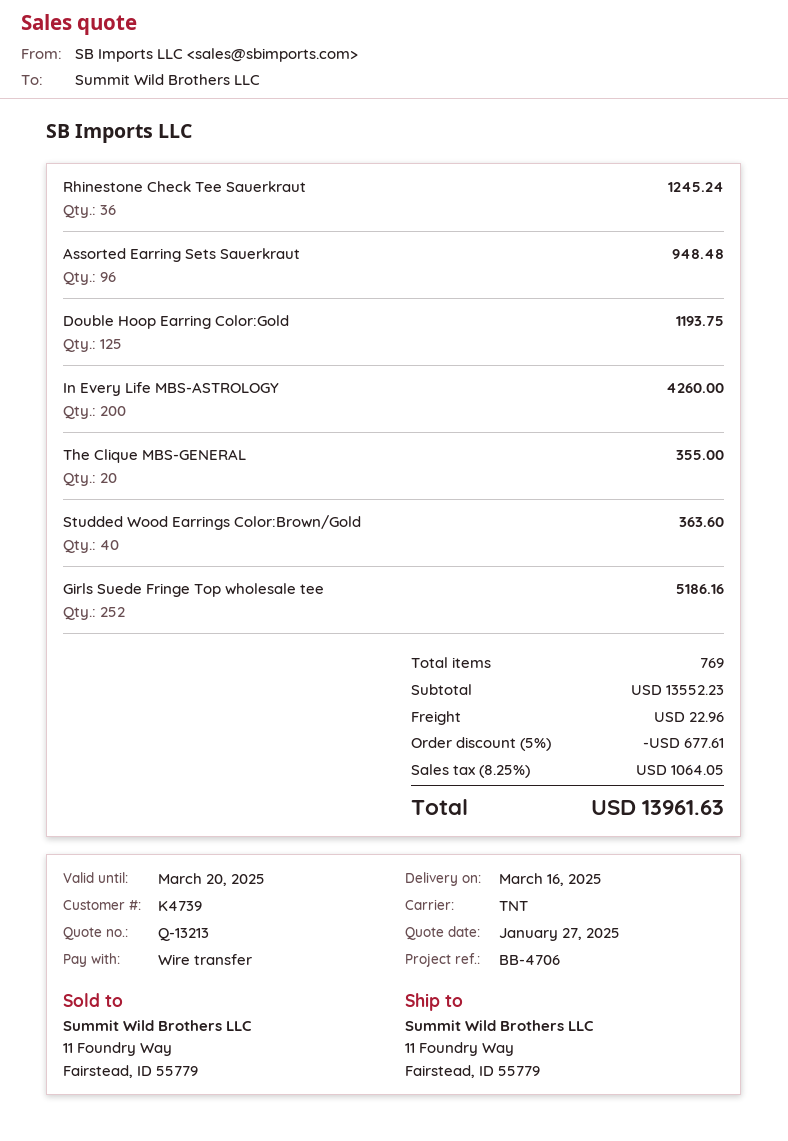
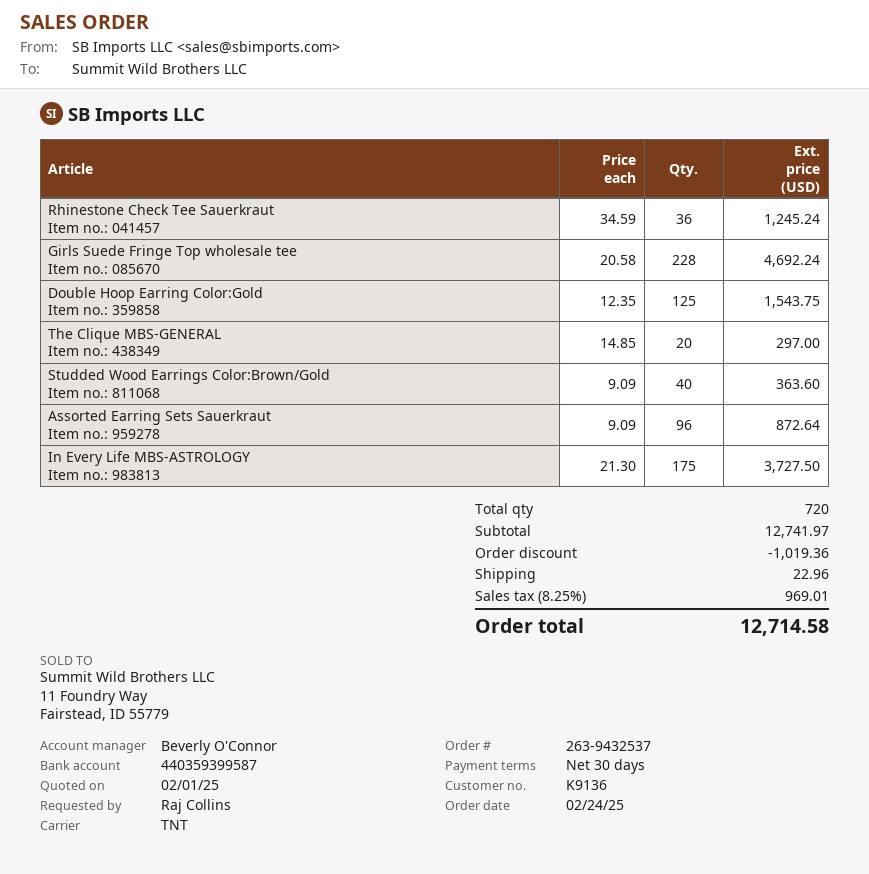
quote date: 2025-01-27 -> 2025-02-01
customer number: K4739 -> K9136
Assorted Earring Sets Sauerkraut: 96 for 948.48 -> 96 for 872.64
Double Hoop Earring Color:Gold: 125 for 1193.75 -> 125 for 1543.75
In Every Life MBS-ASTROLOGY: 200 for 4260.00 -> 175 for 3727.50
The Clique MBS-GENERAL: 20 for 355.00 -> 20 for 297.00
Girls Suede Fringe Top wholesale tee: 252 for 5186.16 -> 228 for 4692.24
total quantity: 769 -> 720
subtotal: 13552.23 -> 12741.97
discount: 677.61 -> 1019.36
tax: 8.25% = 1064.05 -> 8.25% = 969.01
total: 13961.63 -> 12714.58

